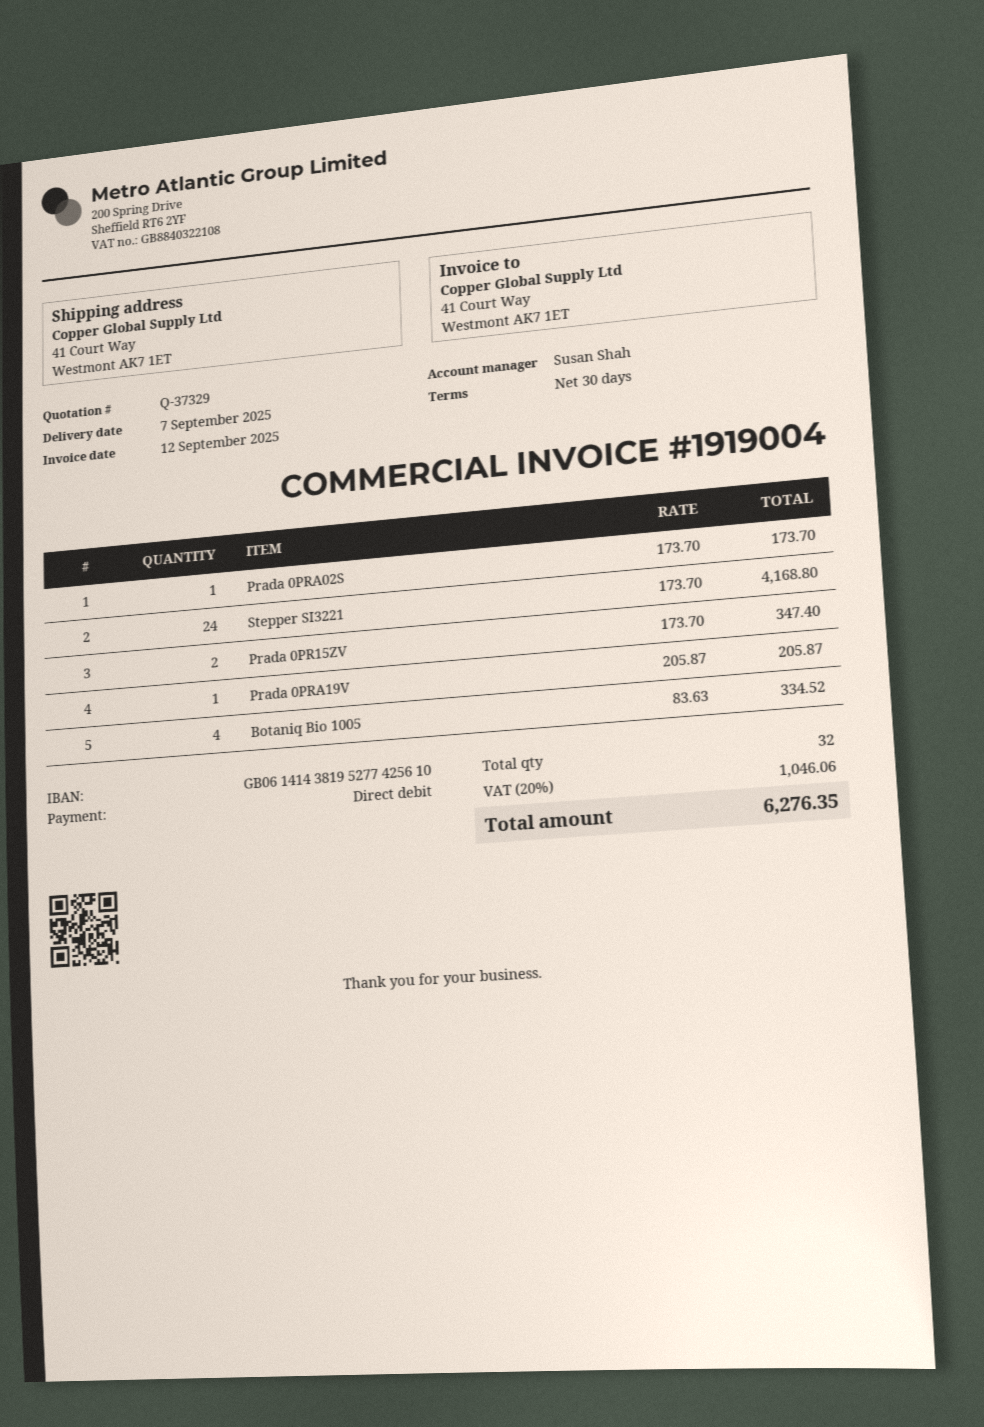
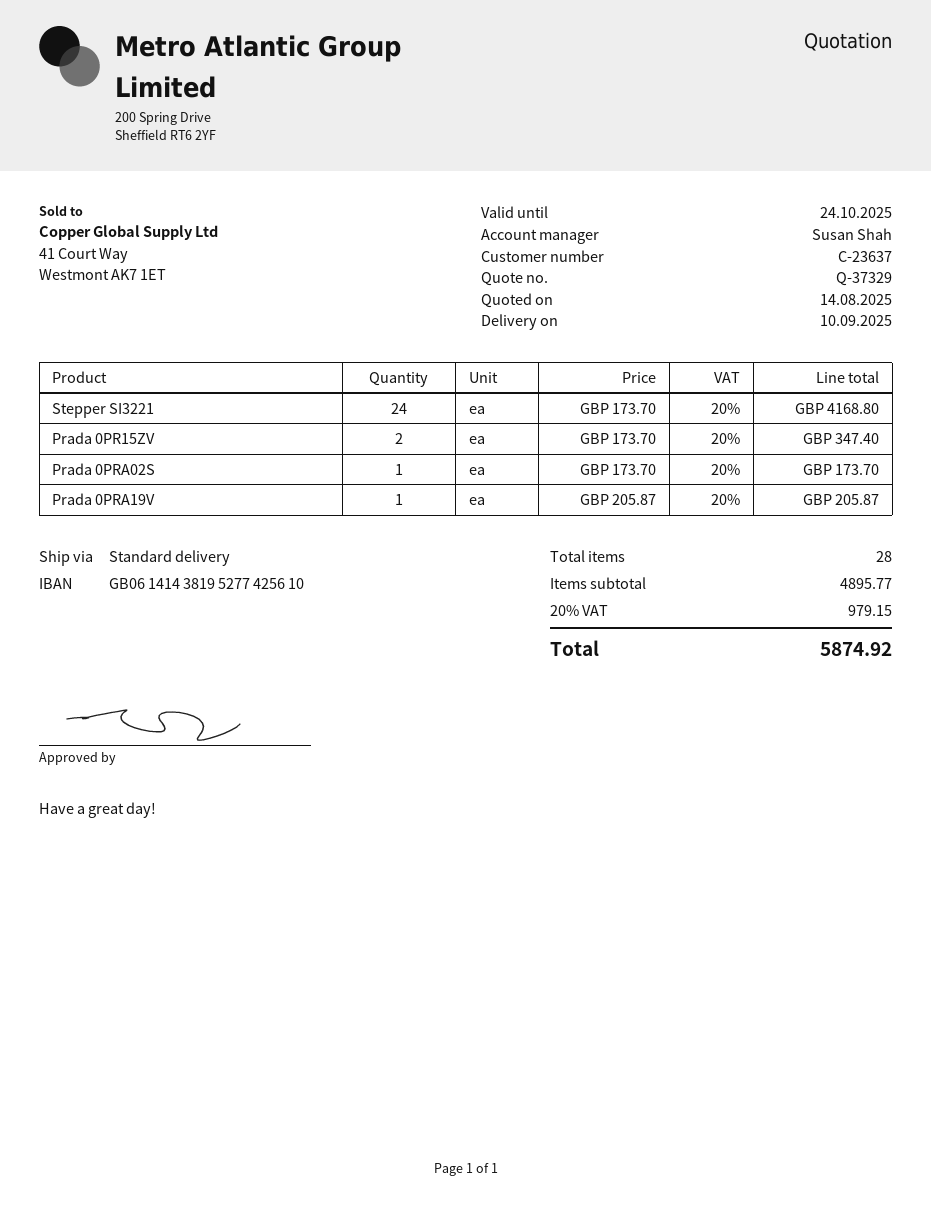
delivery date: 2025-09-07 -> 2025-09-10
Botaniq Bio 1005: 4 x 83.63 = 334.52 -> none
total quantity: 32 -> 28
tax: 20% = 1046.06 -> 20% = 979.15
total: 6276.35 -> 5874.92

